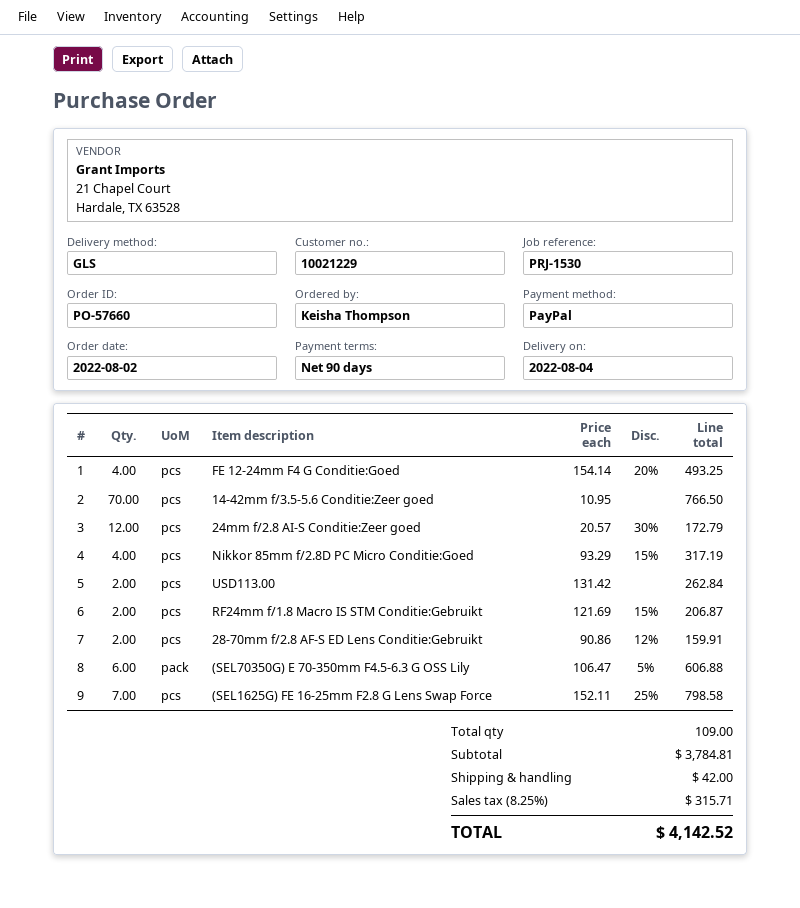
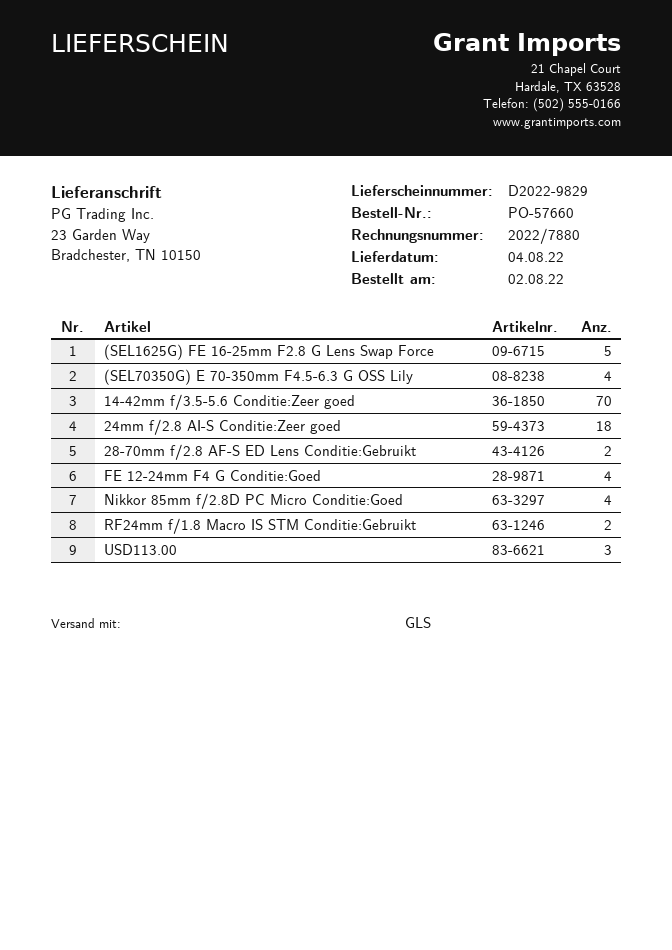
24mm f/2.8 AI-S Conditie:Zeer goed: 12 -> 18
USD113.00: 2 -> 3
(SEL70350G) E 70-350mm F4.5-6.3 G OSS Lily: 6 -> 4
(SEL1625G) FE 16-25mm F2.8 G Lens Swap Force: 7 -> 5

